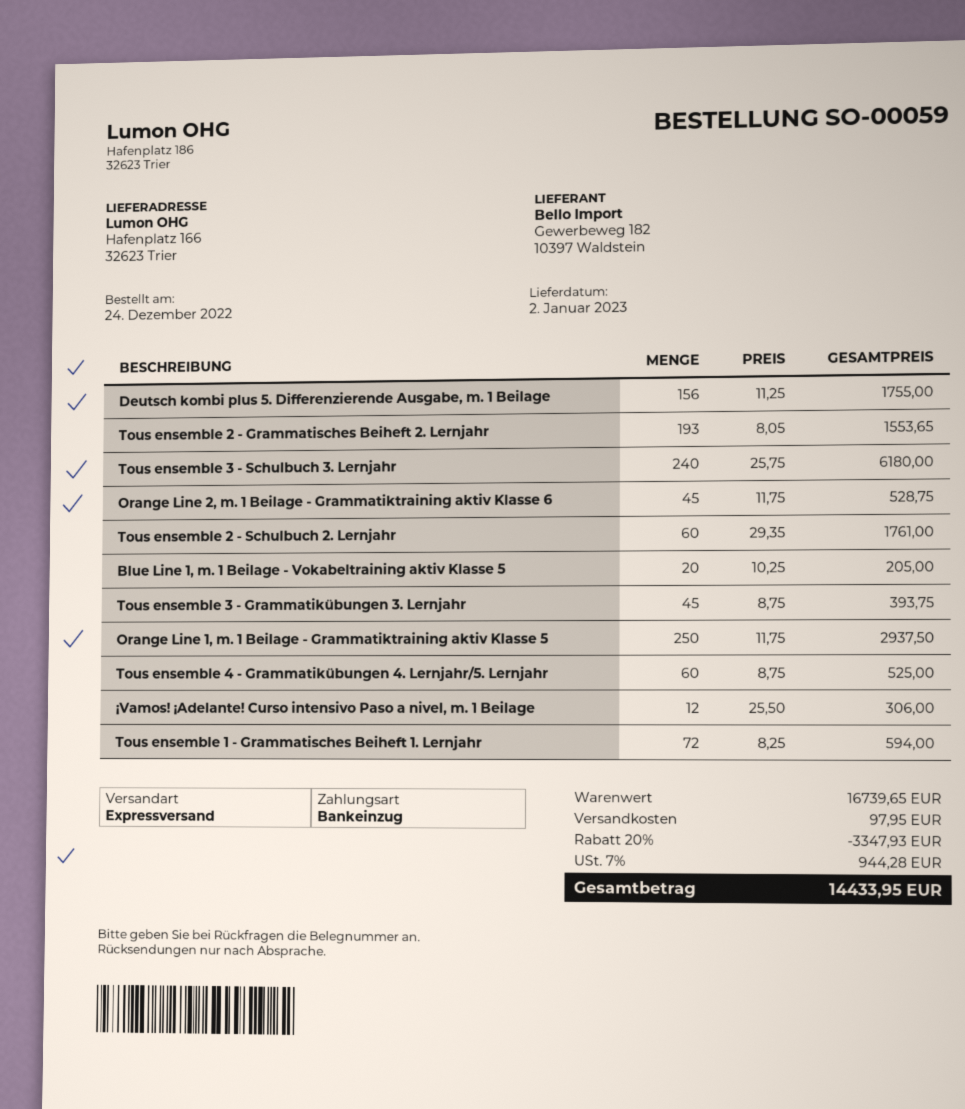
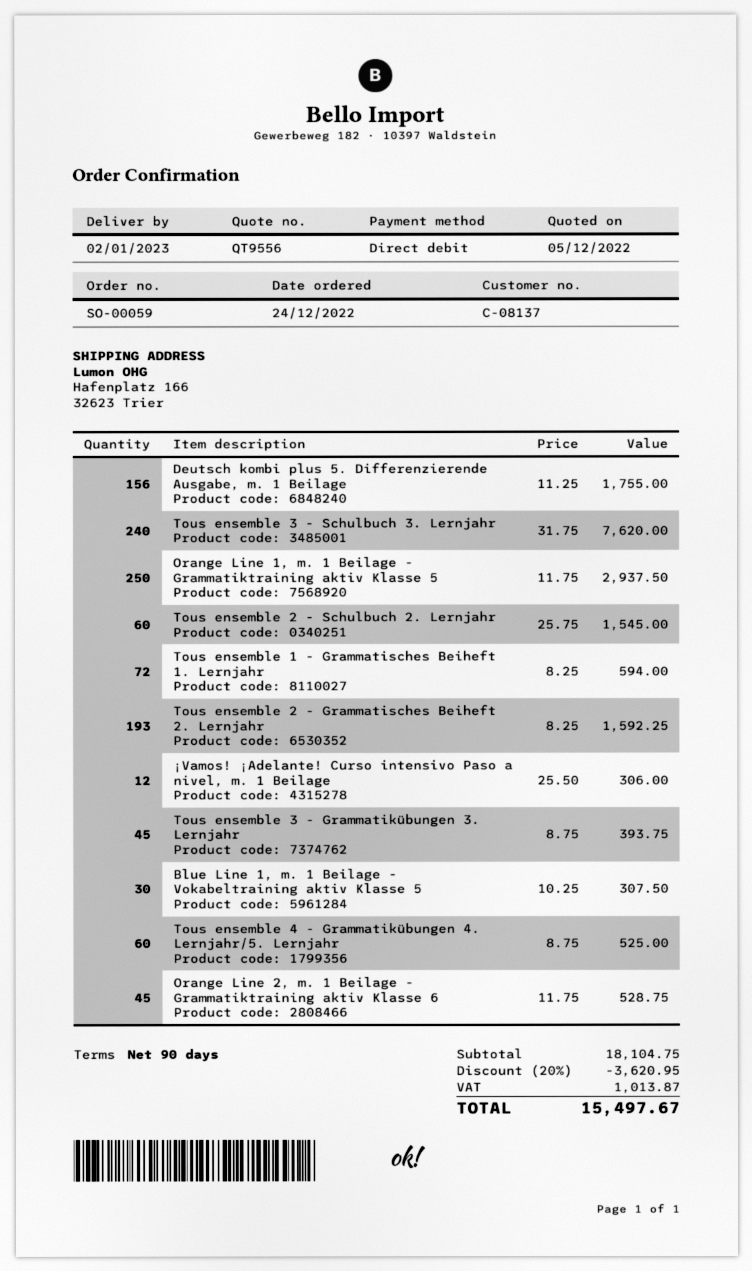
Tous ensemble 2 - Grammatisches Beiheft 2. Lernjahr: 193 x 8.05 = 1553.65 -> 193 x 8.25 = 1592.25
Tous ensemble 3 - Schulbuch 3. Lernjahr: 240 x 25.75 = 6180.00 -> 240 x 31.75 = 7620.00
Tous ensemble 2 - Schulbuch 2. Lernjahr: 60 x 29.35 = 1761.00 -> 60 x 25.75 = 1545.00
Blue Line 1, m. 1 Beilage - Vokabeltraining aktiv Klasse 5: 20 x 10.25 = 205.00 -> 30 x 10.25 = 307.50
subtotal: 16739.65 -> 18104.75
discount: 20% = 3347.93 -> 20% = 3620.95
shipping: 97.95 -> none
tax: 944.28 -> 1013.87
total: 14433.95 -> 15497.67

